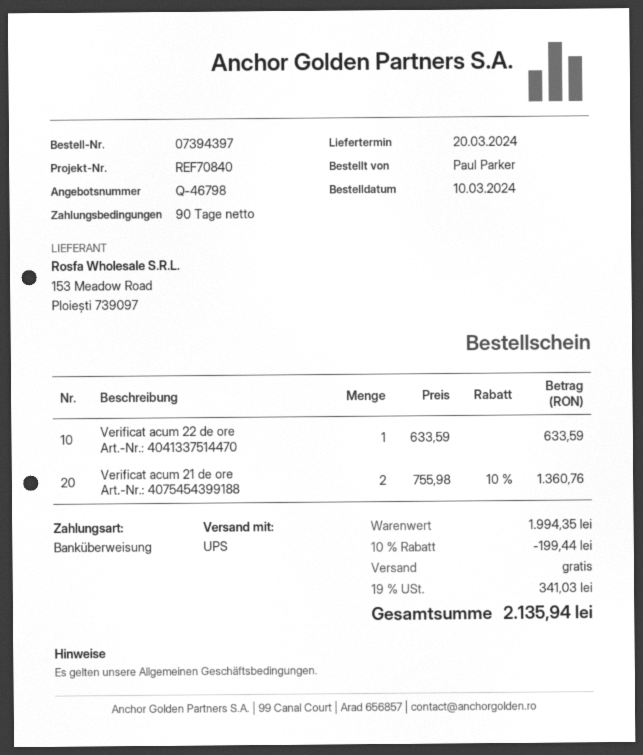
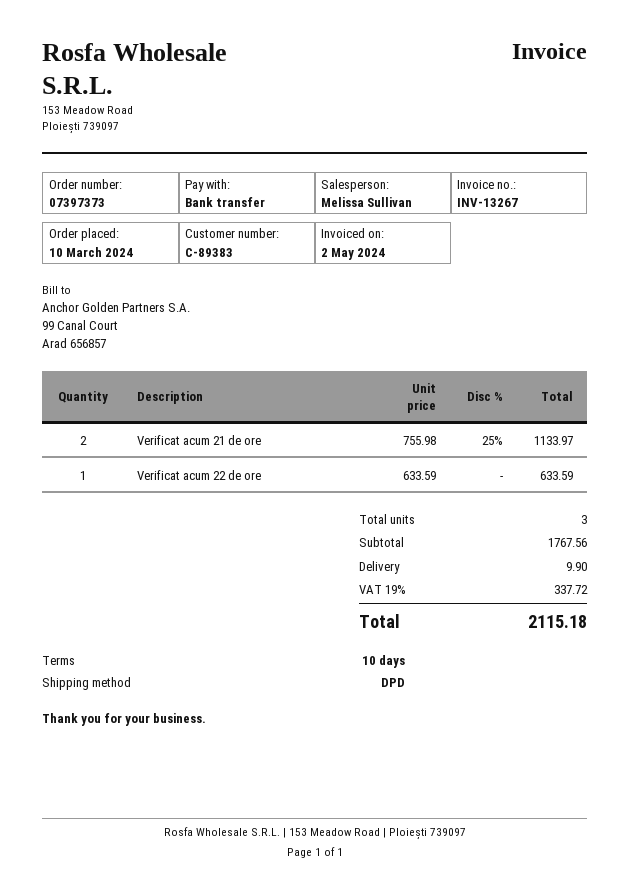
order number: 07394397 -> 07397373
payment terms: 90 days -> 10 days
shipping method: UPS -> DPD
Verificat acum 21 de ore: 2 x 755.98 - 10% = 1360.76 -> 2 x 755.98 - 25% = 1133.97
subtotal: 1994.35 -> 1767.56
discount: 10% = 199.44 -> none
shipping: 0.00 -> 9.90
tax: 19% = 341.03 -> 19% = 337.72
total: 2135.94 -> 2115.18

